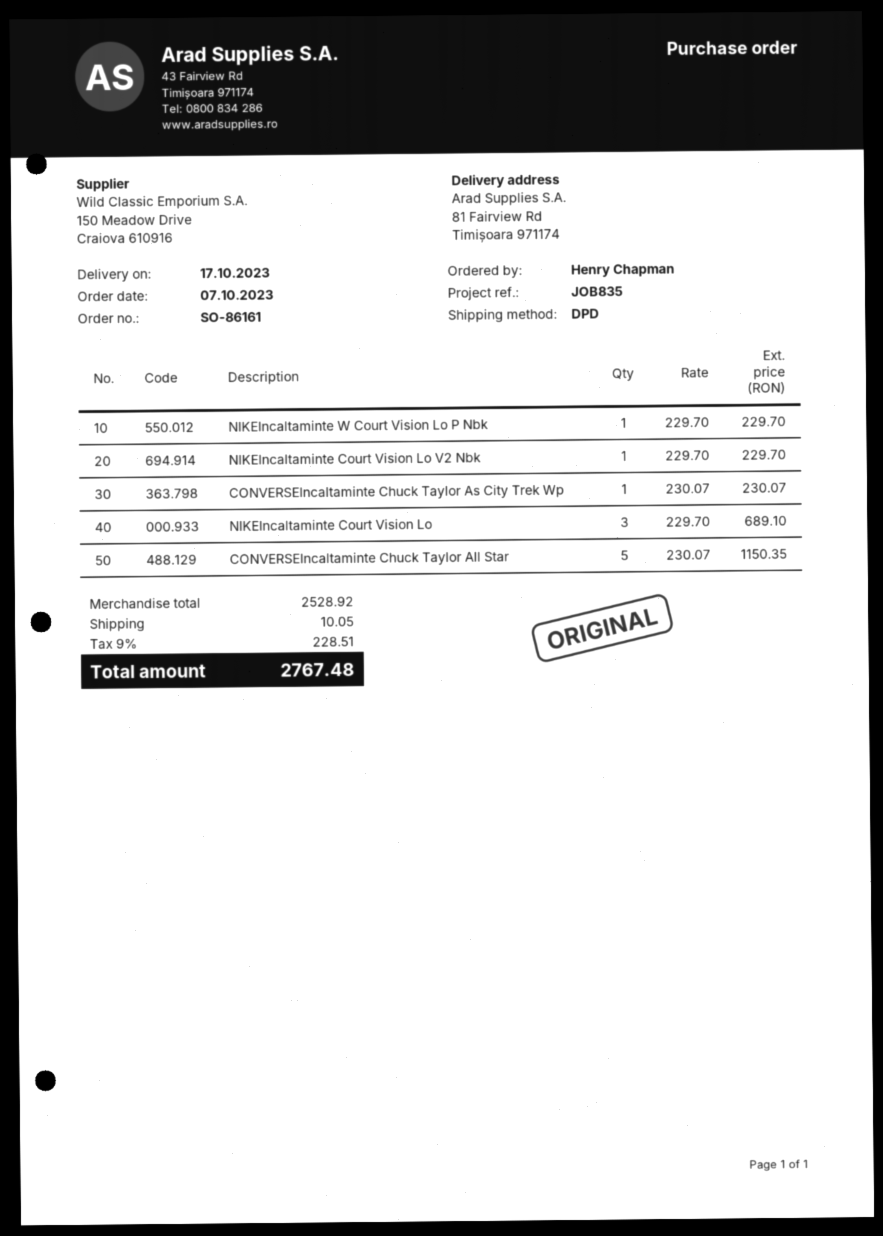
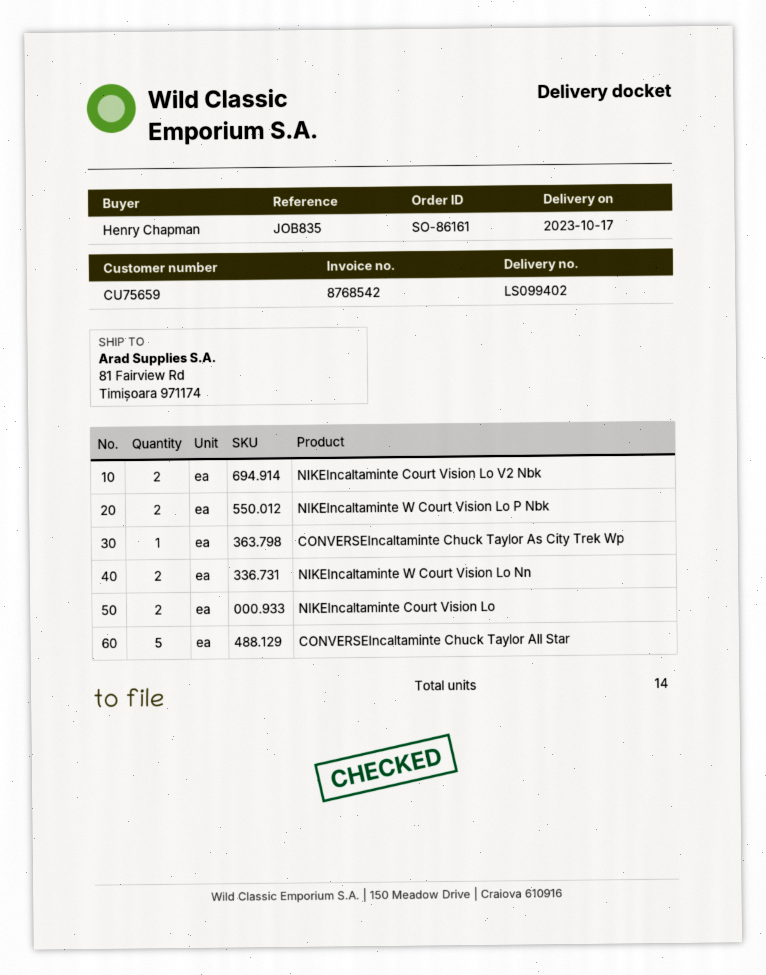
NIKEIncaltaminte W Court Vision Lo P Nbk: 1 -> 2
NIKEIncaltaminte Court Vision Lo V2 Nbk: 1 -> 2
NIKEIncaltaminte Court Vision Lo: 3 -> 2
NIKEIncaltaminte W Court Vision Lo Nn: none -> 2

